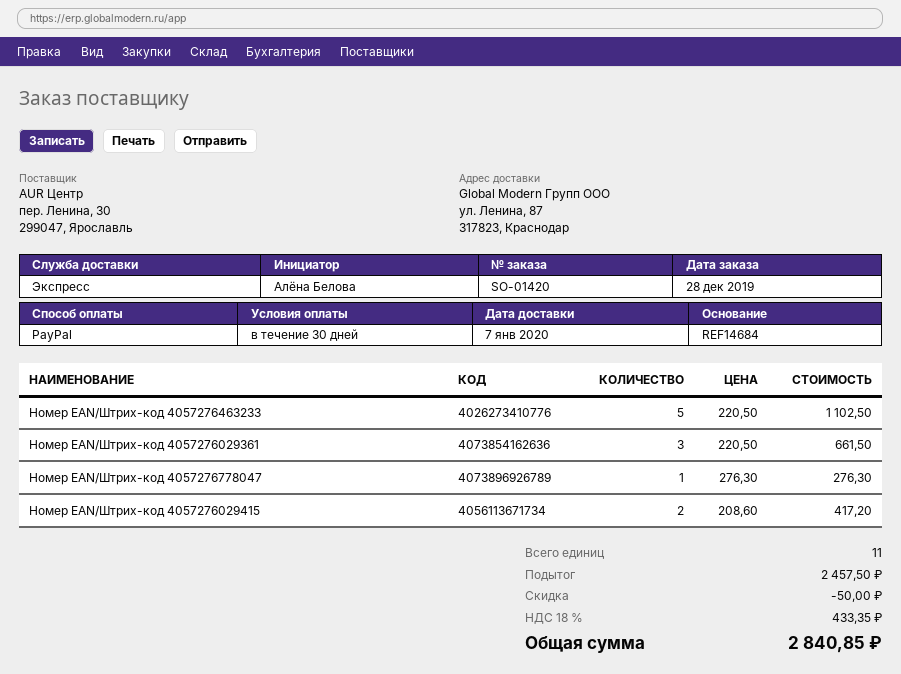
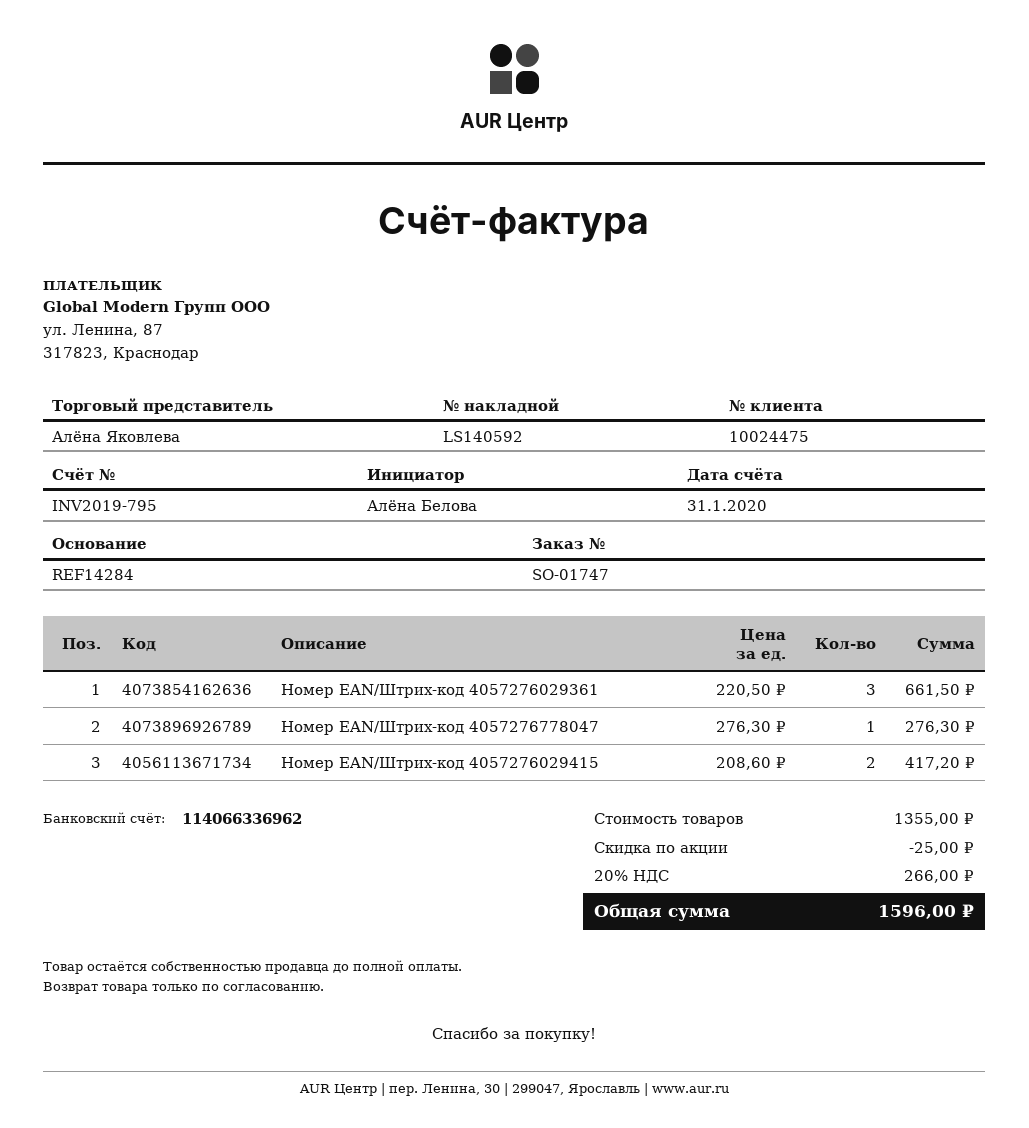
order number: SO-01420 -> SO-01747
reference: REF14684 -> REF14284
Номер EAN/Штрих-код 4057276463233: 5 x 220.50 = 1102.50 -> none
subtotal: 2457.50 -> 1355.00
discount: 50.00 -> 25.00
tax: 18% = 433.35 -> 20% = 266.00
total: 2840.85 -> 1596.00

